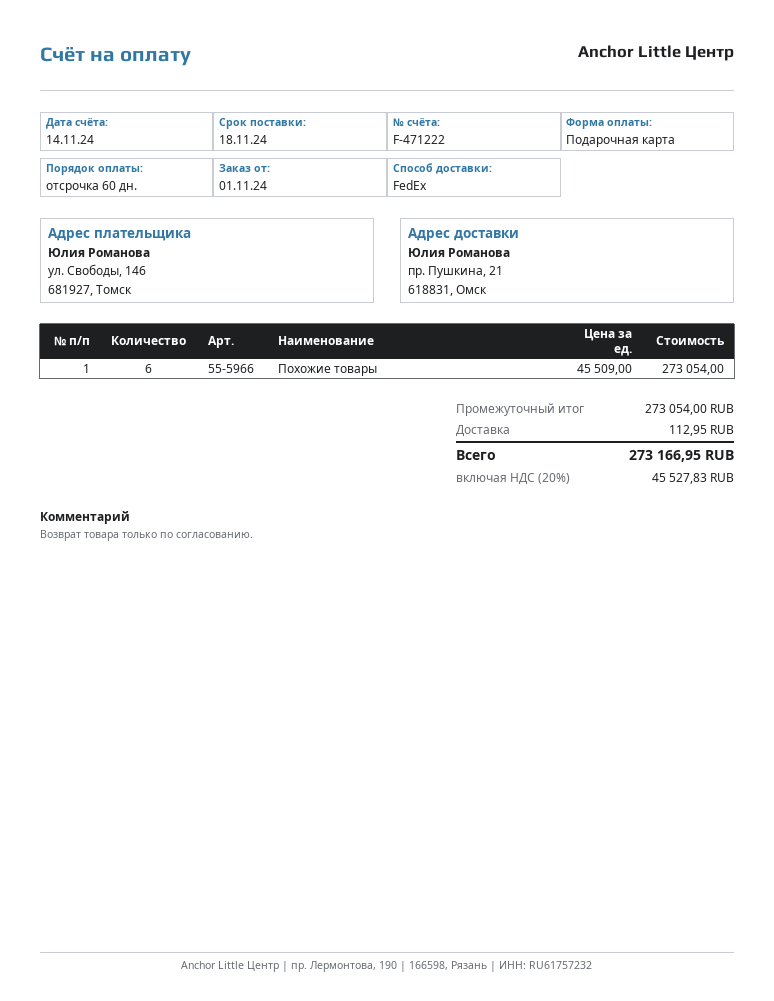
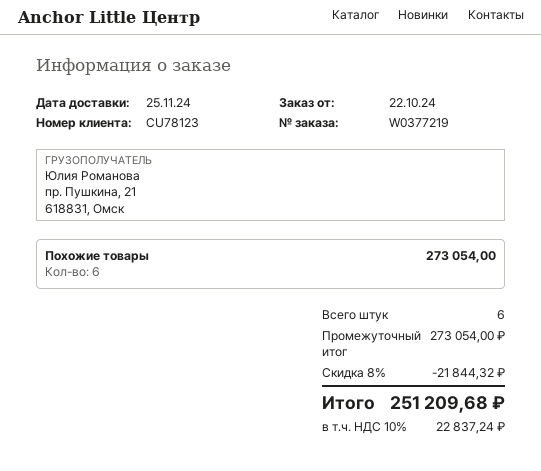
order date: 2024-11-01 -> 2024-10-22
delivery date: 2024-11-18 -> 2024-11-25
discount: none -> 8% = 21844.32
shipping: 112.95 -> none
tax: 20% = 45527.83 -> 10% = 22837.24
total: 273166.95 -> 251209.68

